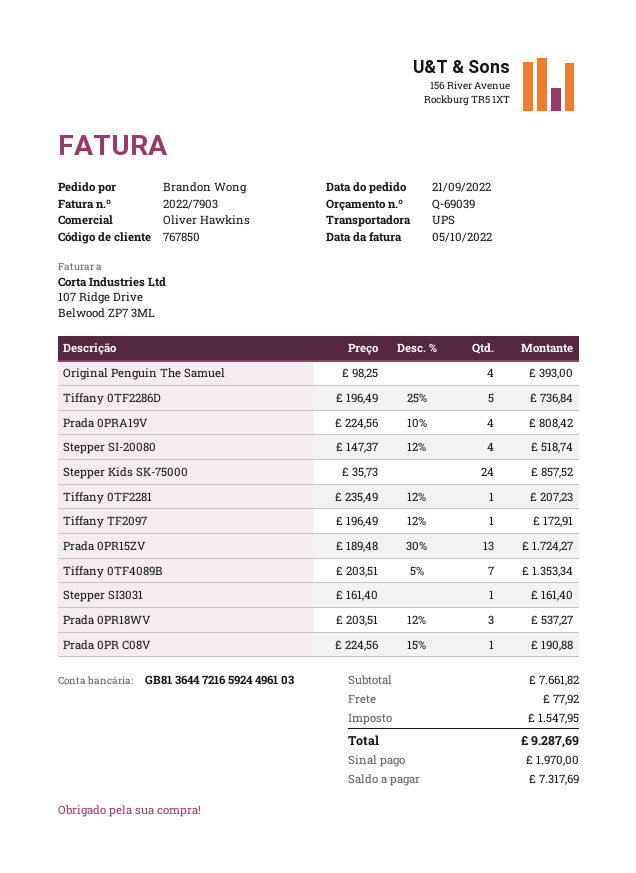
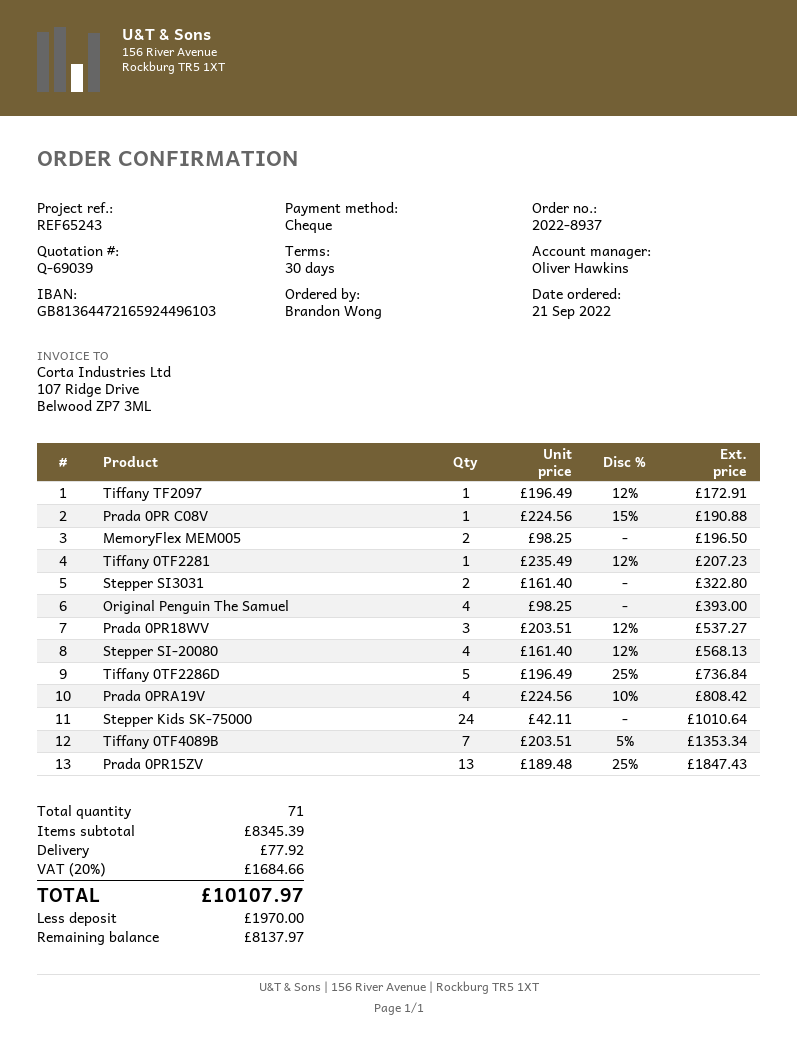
Stepper SI-20080: 4 x 147.37 - 12% = 518.74 -> 4 x 161.40 - 12% = 568.13
Stepper Kids SK-75000: 24 x 35.73 = 857.52 -> 24 x 42.11 = 1010.64
Prada 0PR15ZV: 13 x 189.48 - 30% = 1724.27 -> 13 x 189.48 - 25% = 1847.43
Stepper SI3031: 1 x 161.40 = 161.40 -> 2 x 161.40 = 322.80
MemoryFlex MEM005: none -> 2 x 98.25 = 196.50
subtotal: 7661.82 -> 8345.39
tax: 1547.95 -> 1684.66
total: 9287.69 -> 10107.97
balance: 7317.69 -> 8137.97

